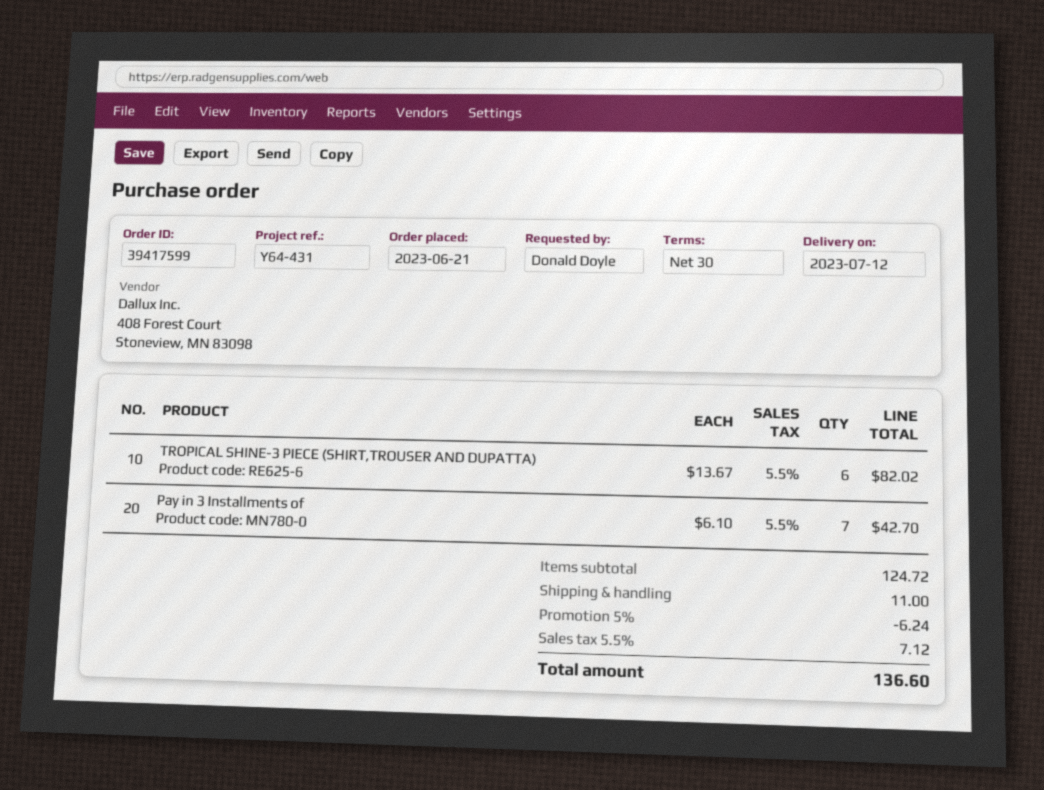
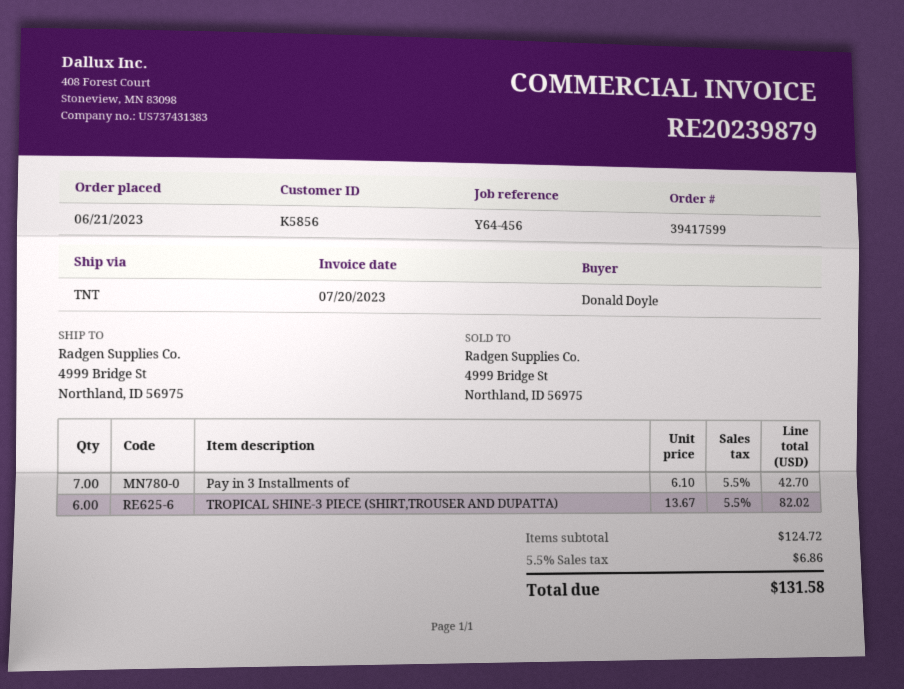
reference: Y64-431 -> Y64-456
discount: 5% = 6.24 -> none
shipping: 11.00 -> none
tax: 5.5% = 7.12 -> 5.5% = 6.86
total: 136.60 -> 131.58

